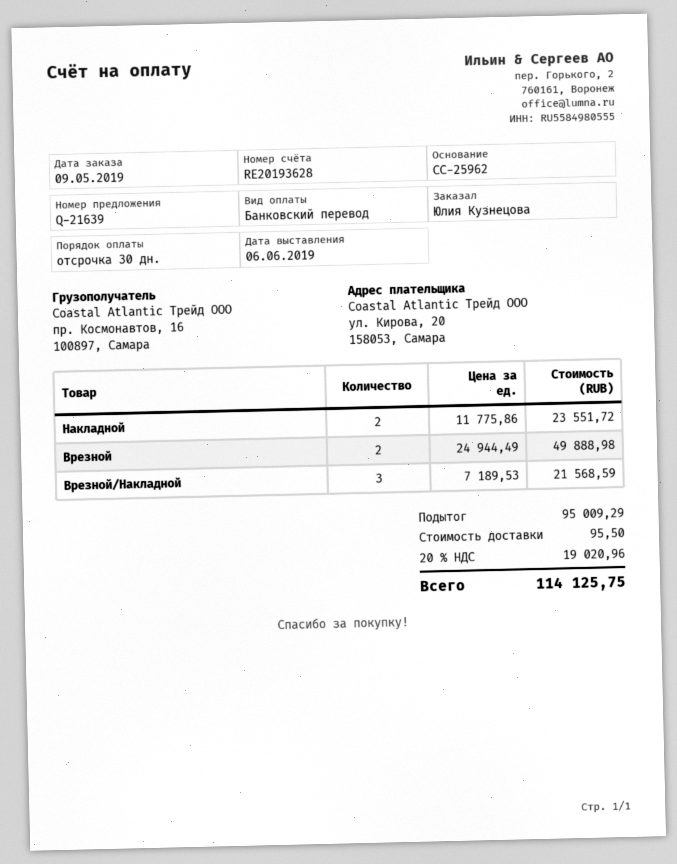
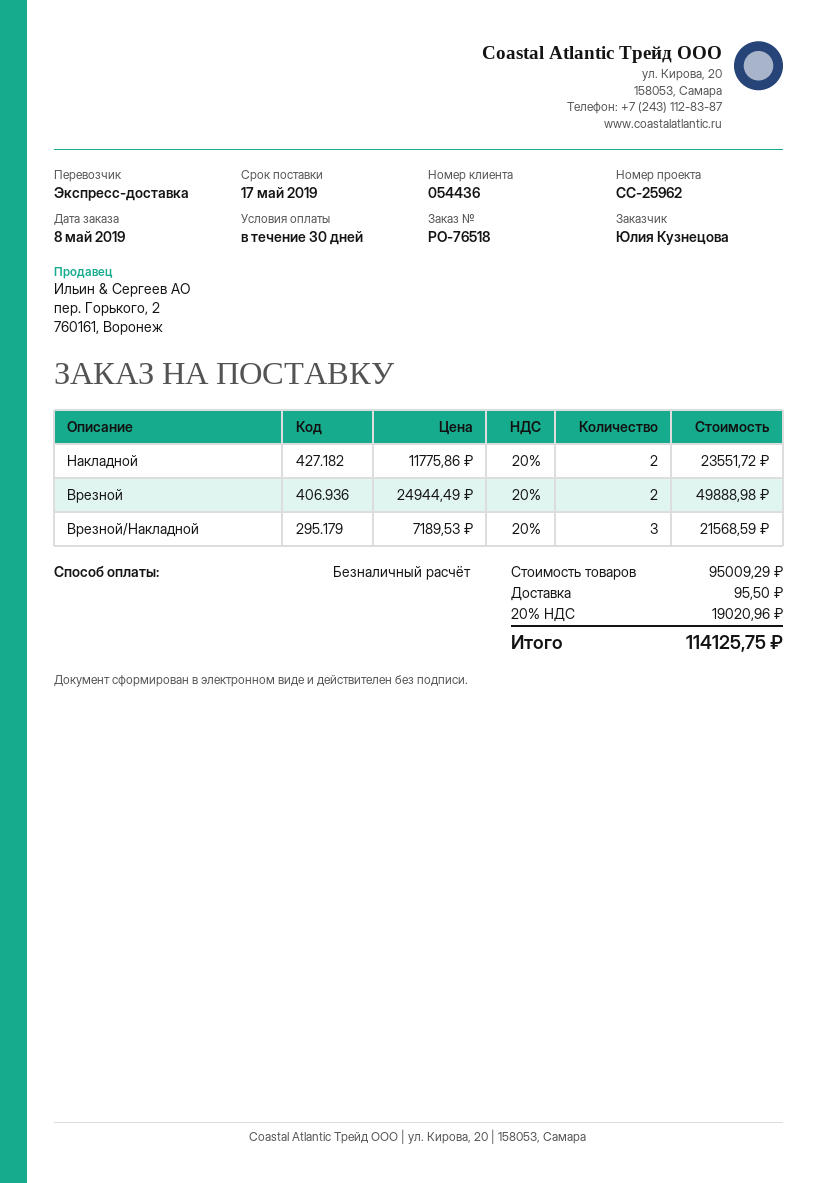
order date: 2019-05-09 -> 2019-05-08

